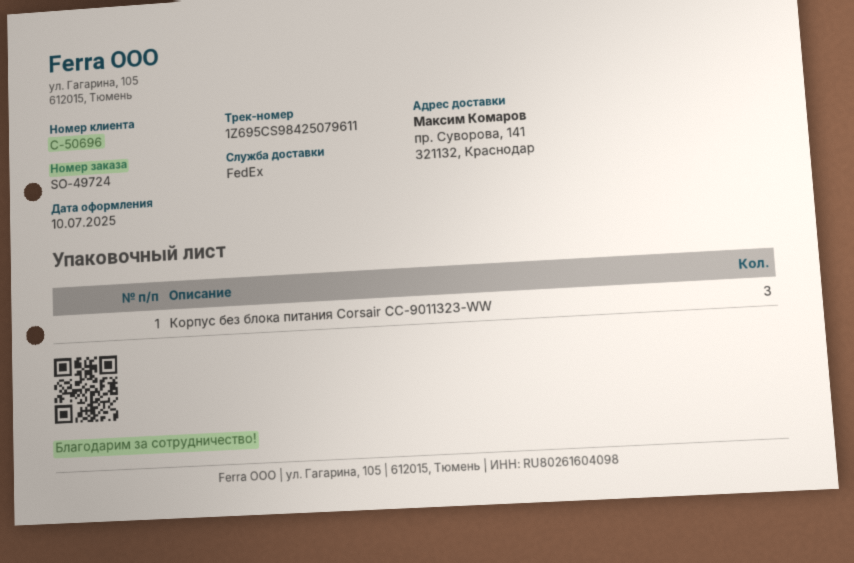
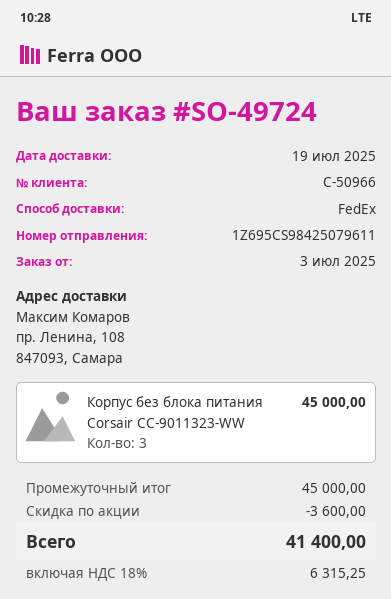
order date: 2025-07-10 -> 2025-07-03
customer number: C-50696 -> C-50966
ship to: пр. Суворова, 141, 321132, Краснодар -> пр. Ленина, 108, 847093, Самара

